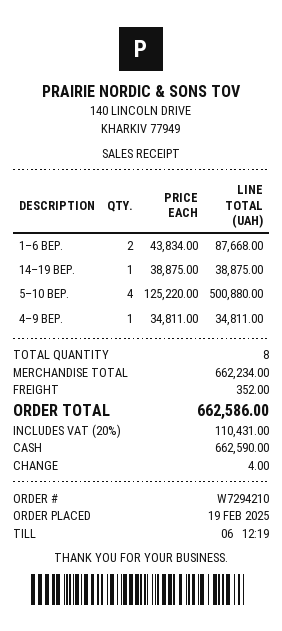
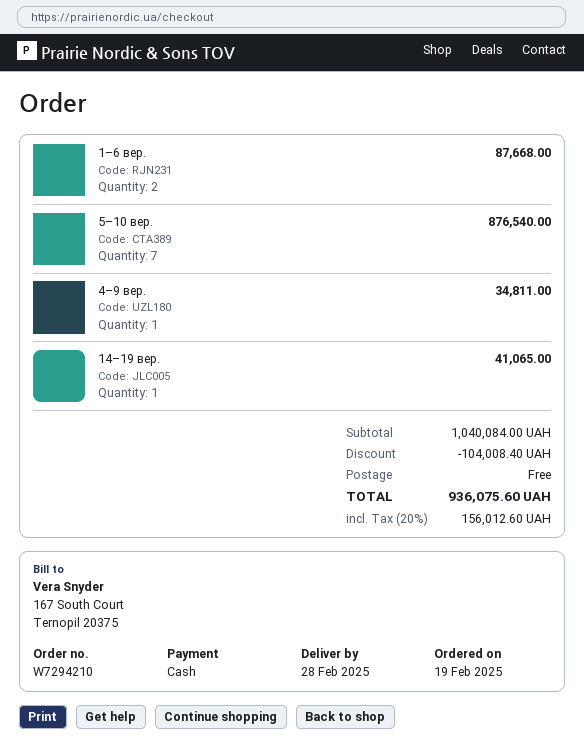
14–19 ВЕР.: 1 for 38875.00 -> 1 for 41065.00
5–10 ВЕР.: 4 for 500880.00 -> 7 for 876540.00
subtotal: 662234.00 -> 1040084.00
discount: none -> 104008.40
shipping: 352.00 -> 0.00
tax: 20% = 110431.00 -> 20% = 156012.60
total: 662586.00 -> 936075.60

